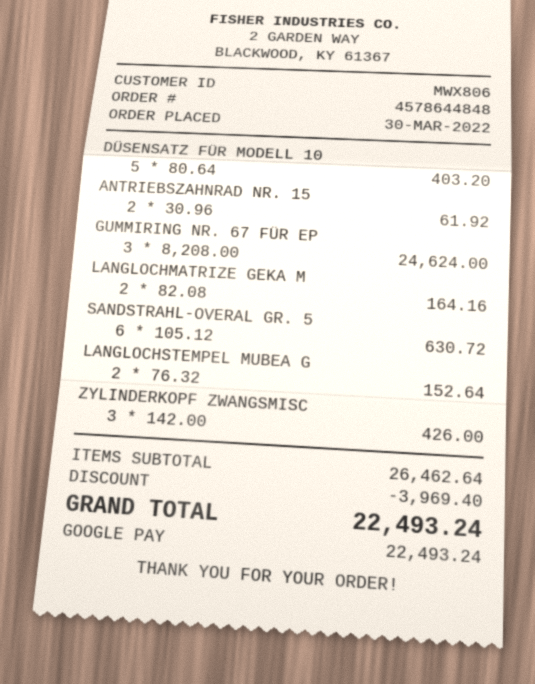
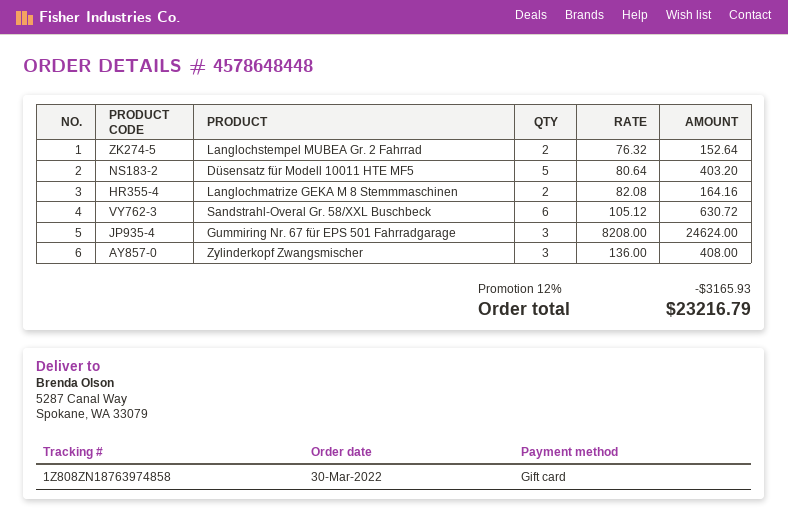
order number: 4578644848 -> 4578648448
payment method: Google Pay -> gift card
ANTRIEBSZAHNRAD NR. 15: 2 x 30.96 = 61.92 -> none
ZYLINDERKOPF ZWANGSMISC: 3 x 142.00 = 426.00 -> 3 x 136.00 = 408.00
discount: 3969.40 -> 3165.93
total: 22493.24 -> 23216.79

